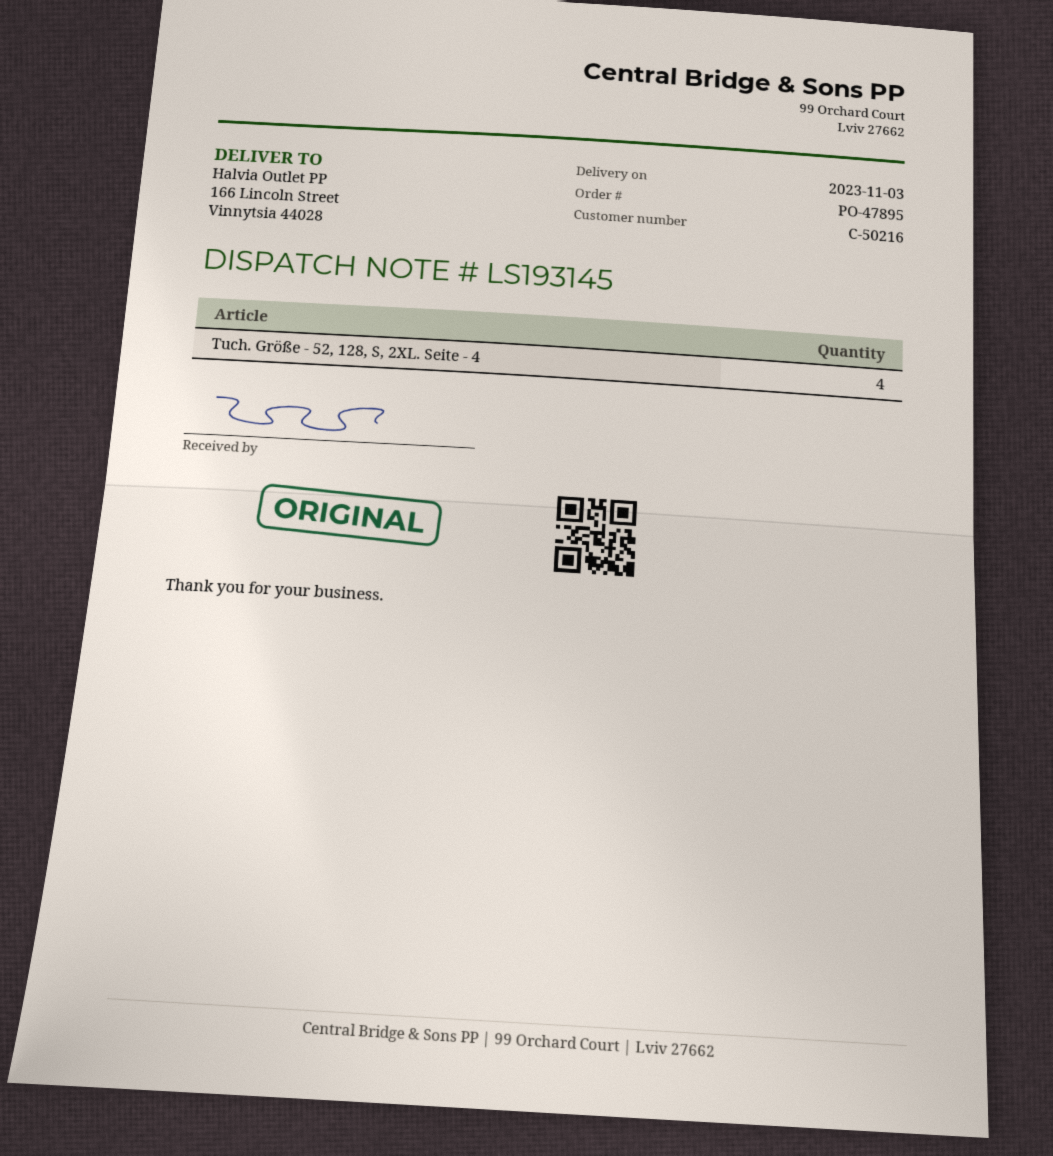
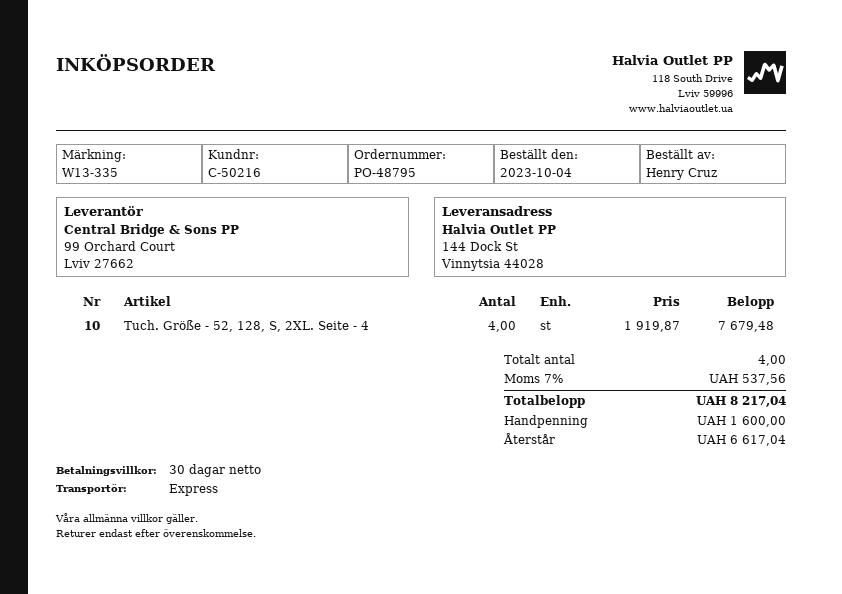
order number: PO-47895 -> PO-48795
ship to: 166 Lincoln Street, Vinnytsia 44028 -> 144 Dock St, Vinnytsia 44028

